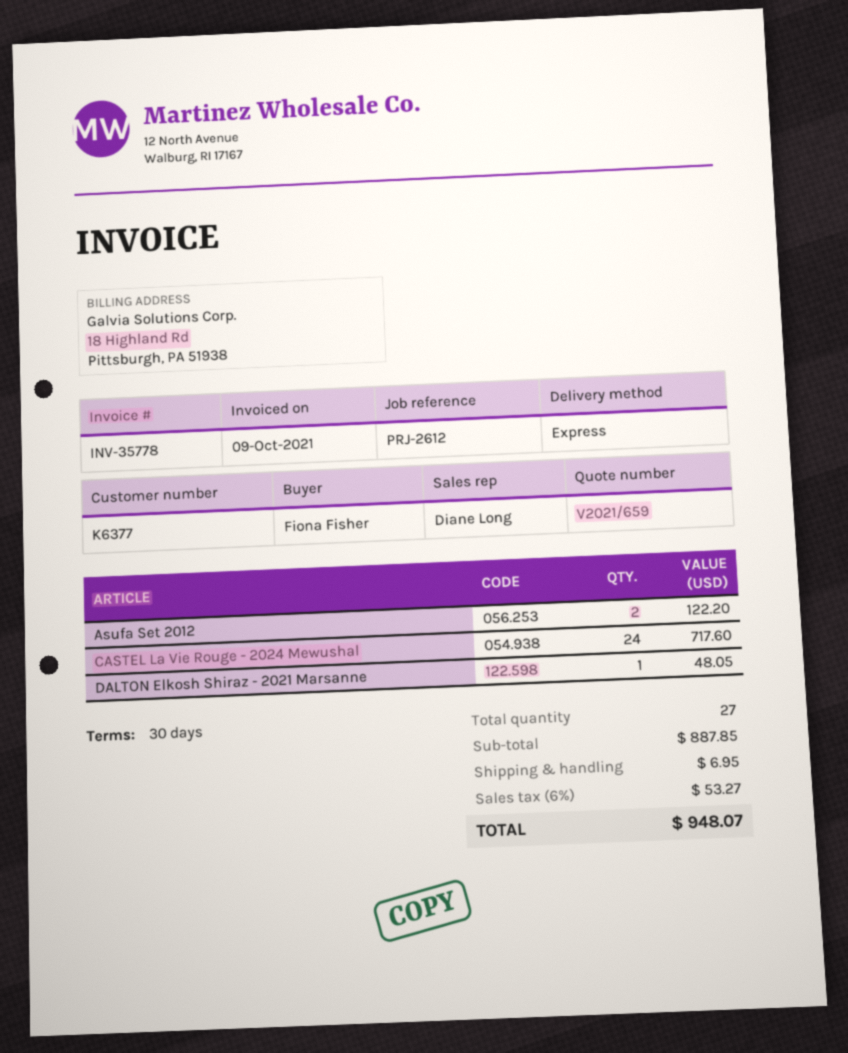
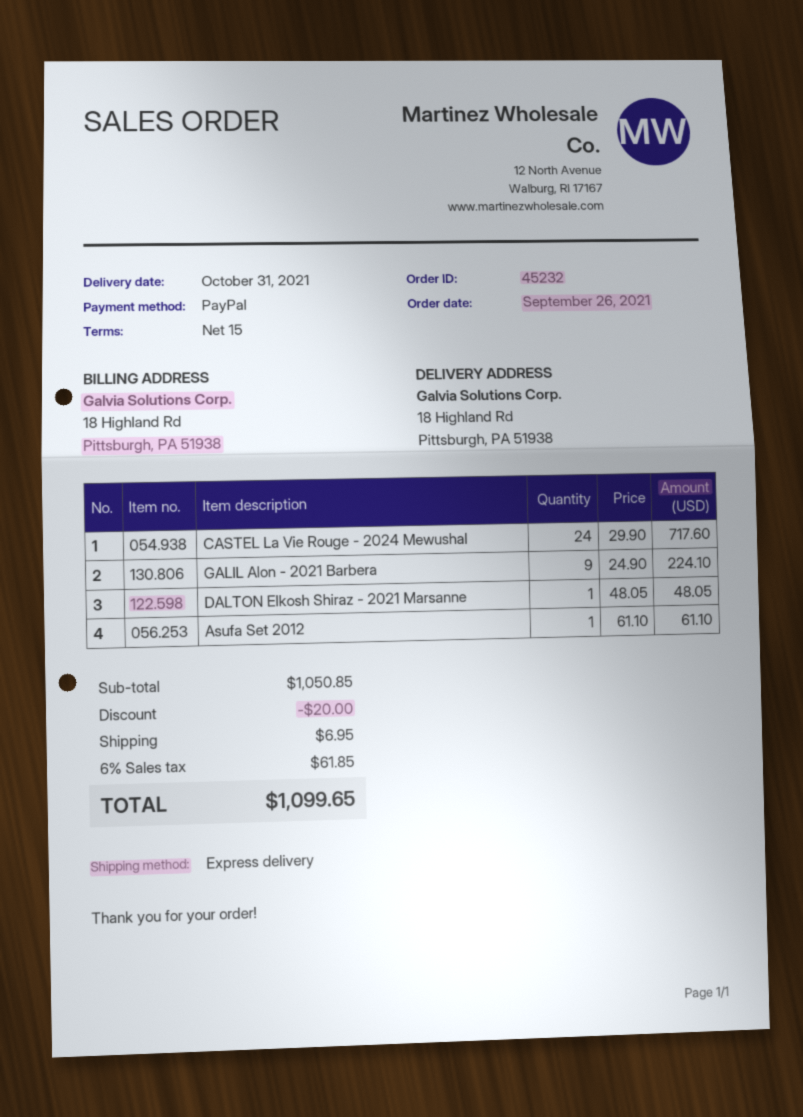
payment terms: 30 days -> 15 days
Asufa Set 2012: 2 for 122.20 -> 1 for 61.10
GALIL Alon - 2021 Barbera: none -> 9 for 224.10
subtotal: 887.85 -> 1050.85
discount: none -> 20.00
tax: 6% = 53.27 -> 6% = 61.85
total: 948.07 -> 1099.65

